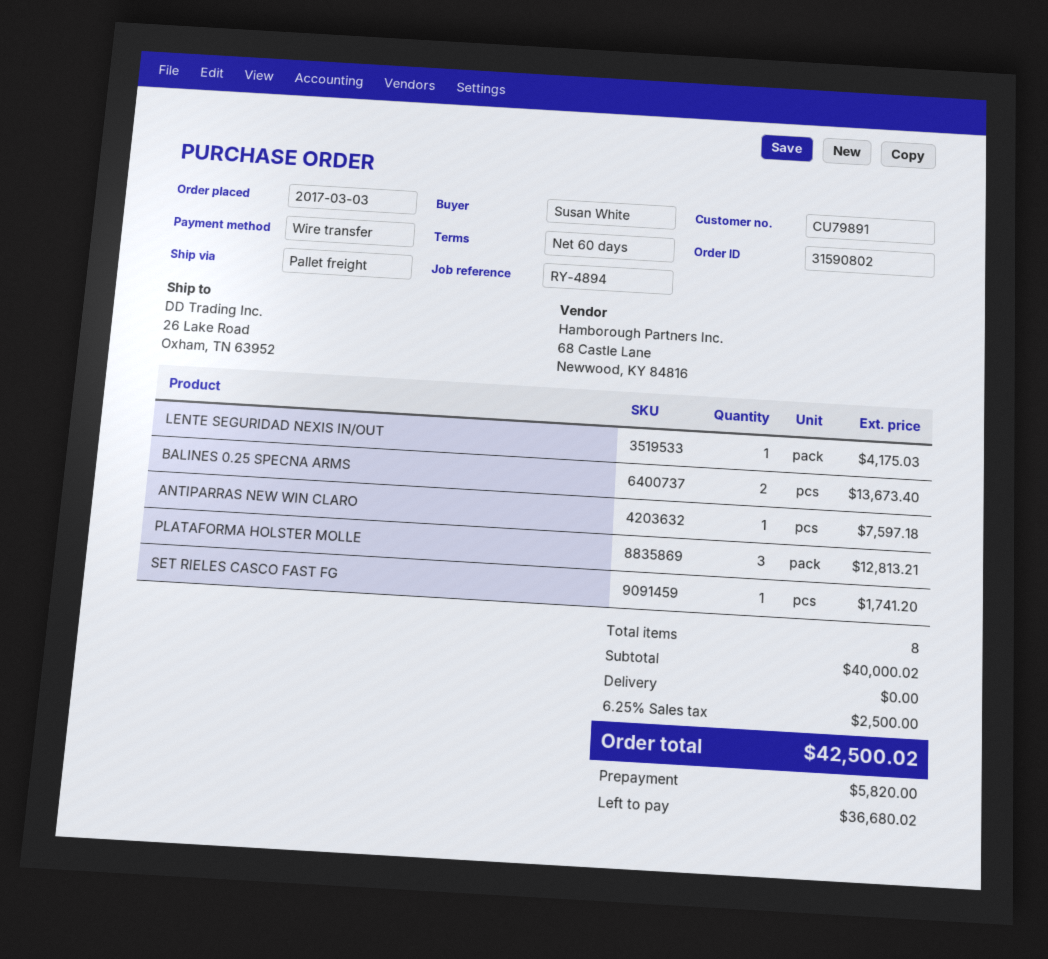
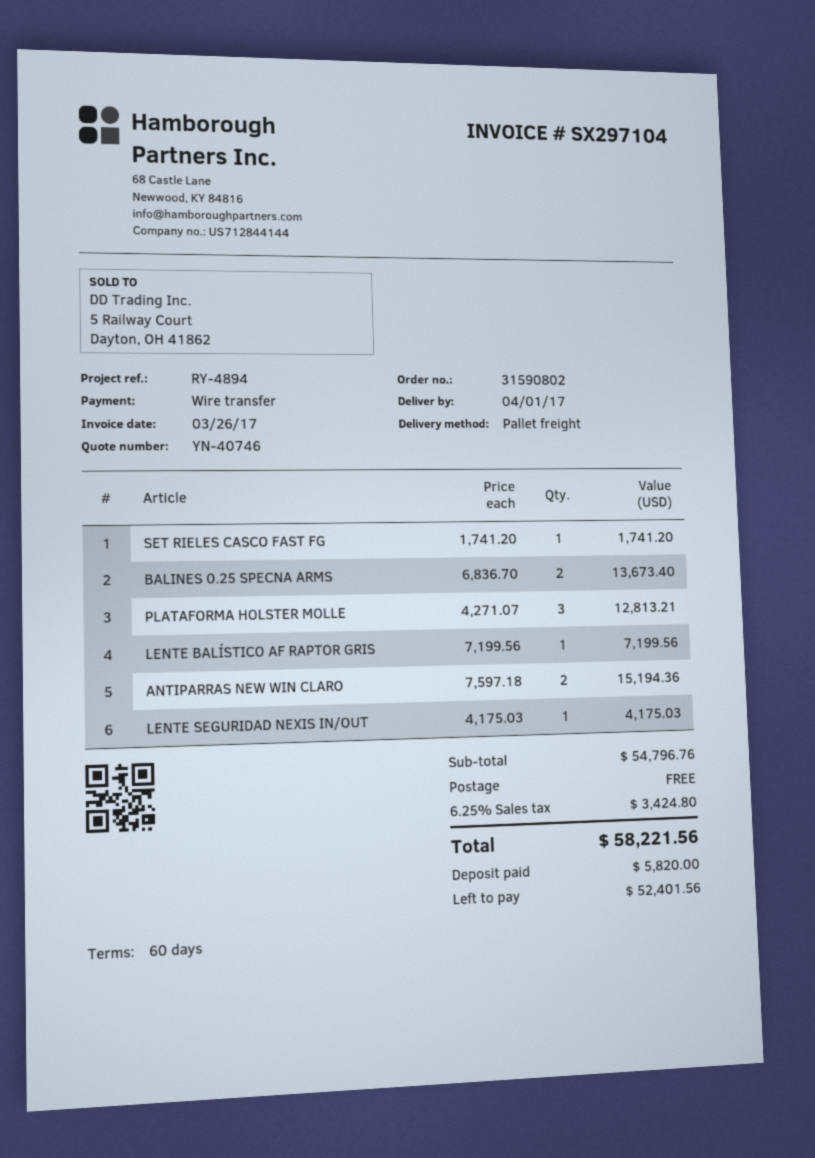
ANTIPARRAS NEW WIN CLARO: 1 for 7597.18 -> 2 for 15194.36
LENTE BALÍSTICO AF RAPTOR GRIS: none -> 1 for 7199.56
subtotal: 40000.02 -> 54796.76
tax: 6.25% = 2500.00 -> 6.25% = 3424.80
total: 42500.02 -> 58221.56
balance: 36680.02 -> 52401.56

